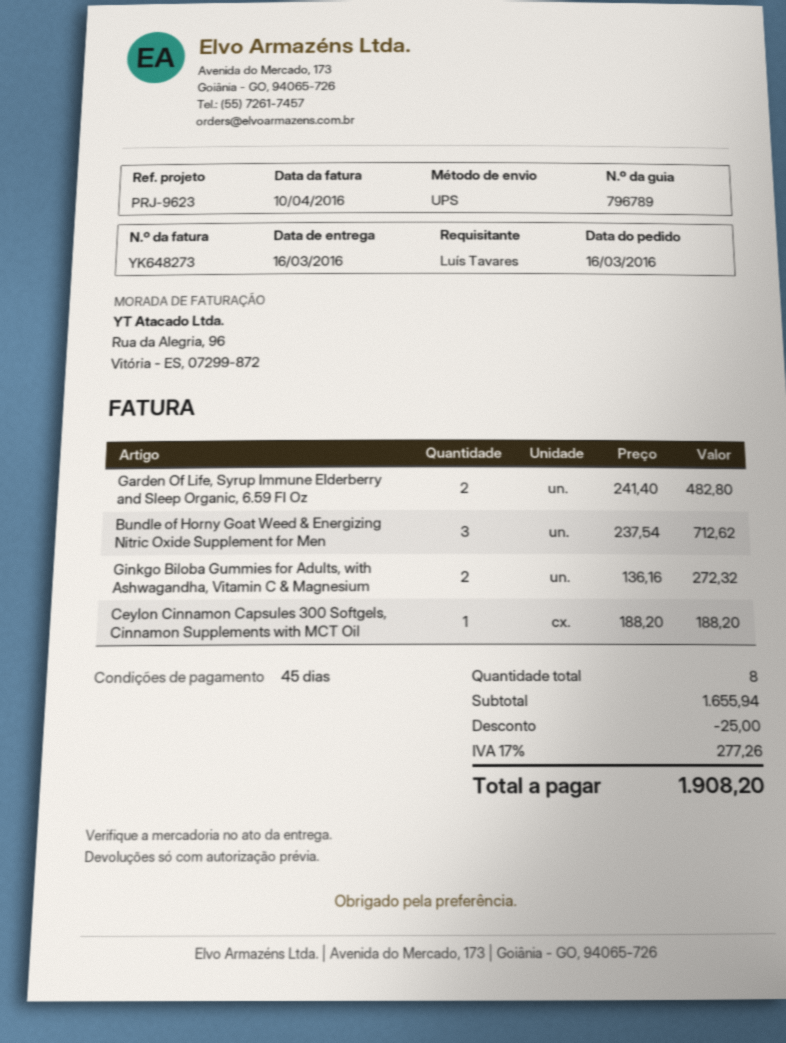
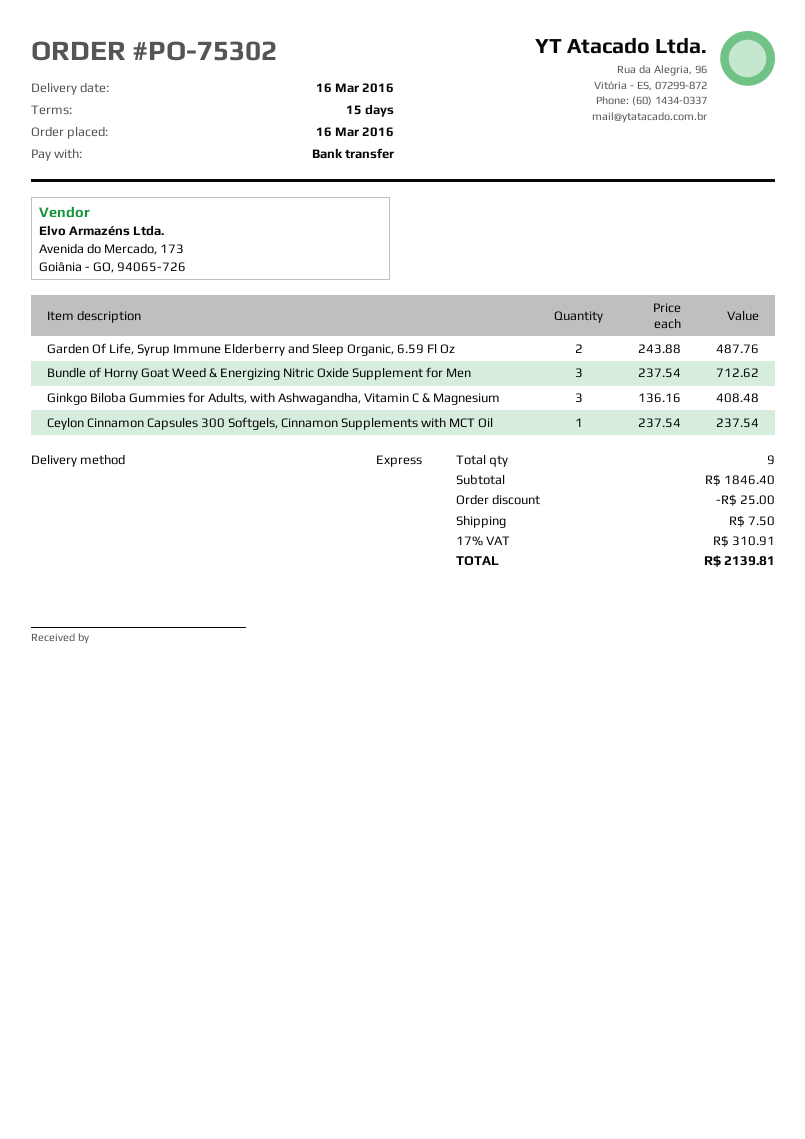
payment terms: 45 days -> 15 days
shipping method: UPS -> express
Garden Of Life, Syrup Immune Elderberry and Sleep Organic, 6.59 Fl Oz: 2 x 241.40 = 482.80 -> 2 x 243.88 = 487.76
Ginkgo Biloba Gummies for Adults, with Ashwagandha, Vitamin C & Magnesium: 2 x 136.16 = 272.32 -> 3 x 136.16 = 408.48
Ceylon Cinnamon Capsules 300 Softgels, Cinnamon Supplements with MCT Oil: 1 x 188.20 = 188.20 -> 1 x 237.54 = 237.54
total quantity: 8 -> 9
subtotal: 1655.94 -> 1846.40
shipping: none -> 7.50
tax: 17% = 277.26 -> 17% = 310.91
total: 1908.20 -> 2139.81

